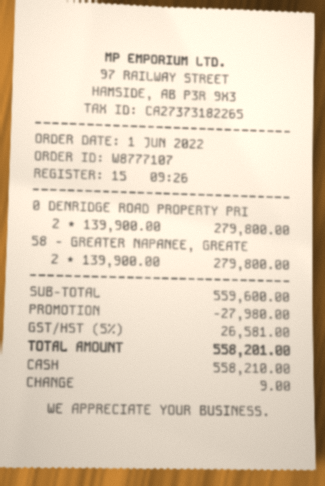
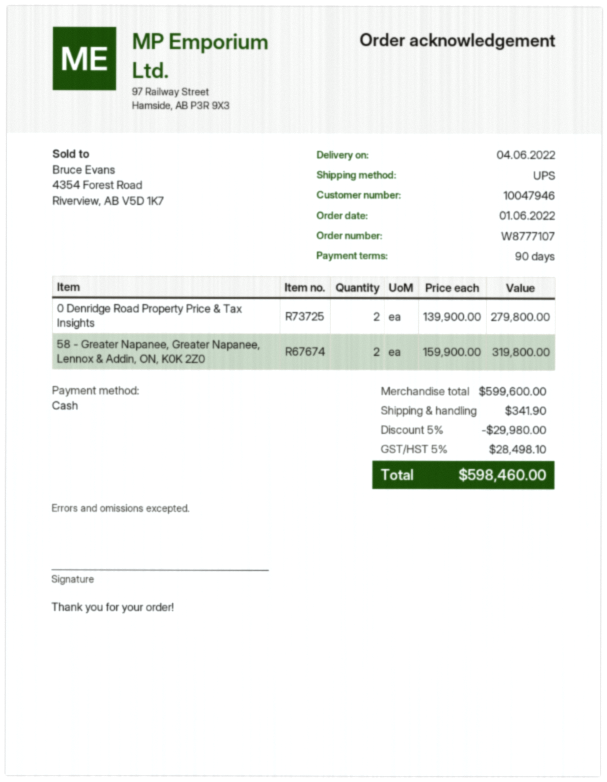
58 - GREATER NAPANEE, GREATE: 2 x 139900.00 = 279800.00 -> 2 x 159900.00 = 319800.00
subtotal: 559600.00 -> 599600.00
discount: 27980.00 -> 29980.00
shipping: none -> 341.90
tax: 5% = 26581.00 -> 5% = 28498.10
total: 558201.00 -> 598460.00

